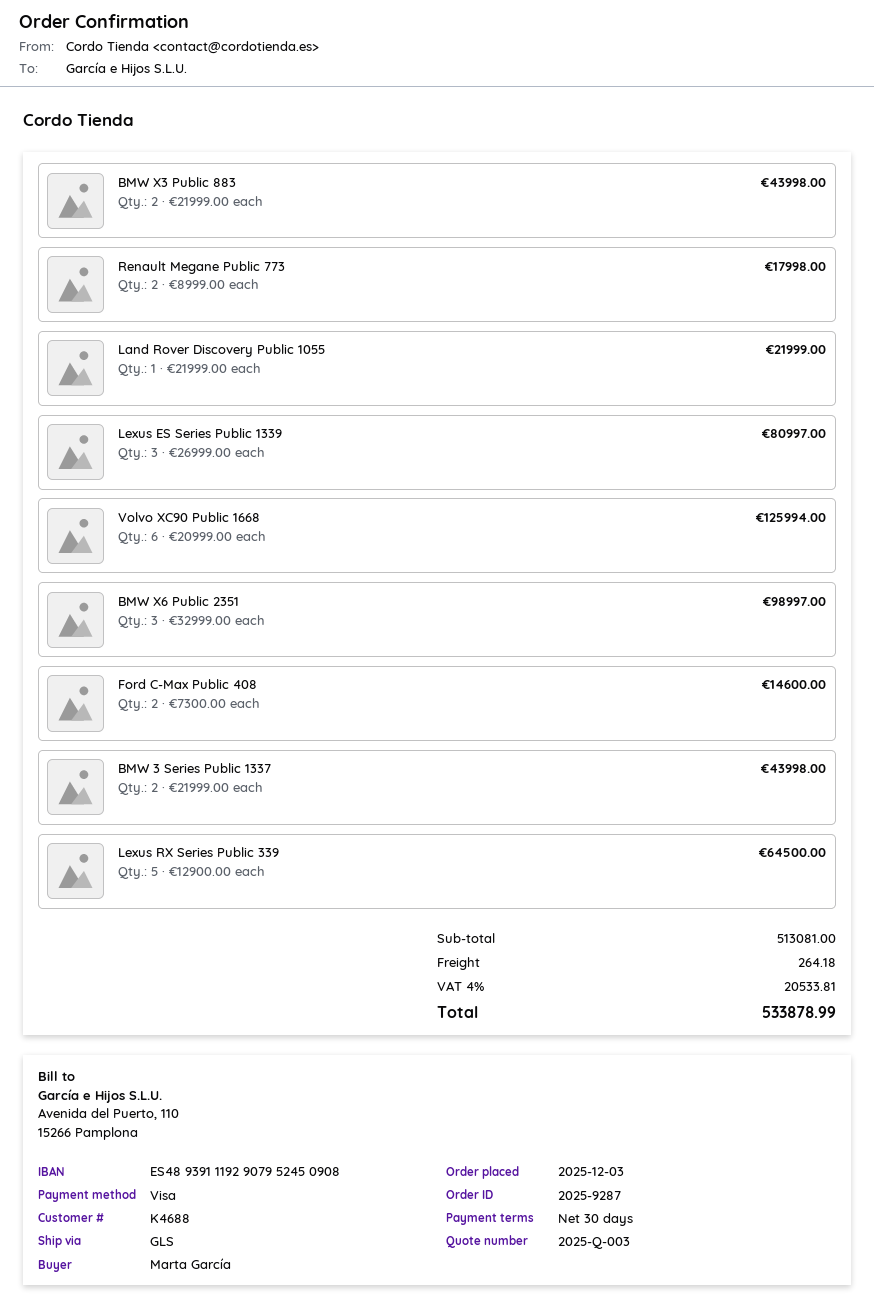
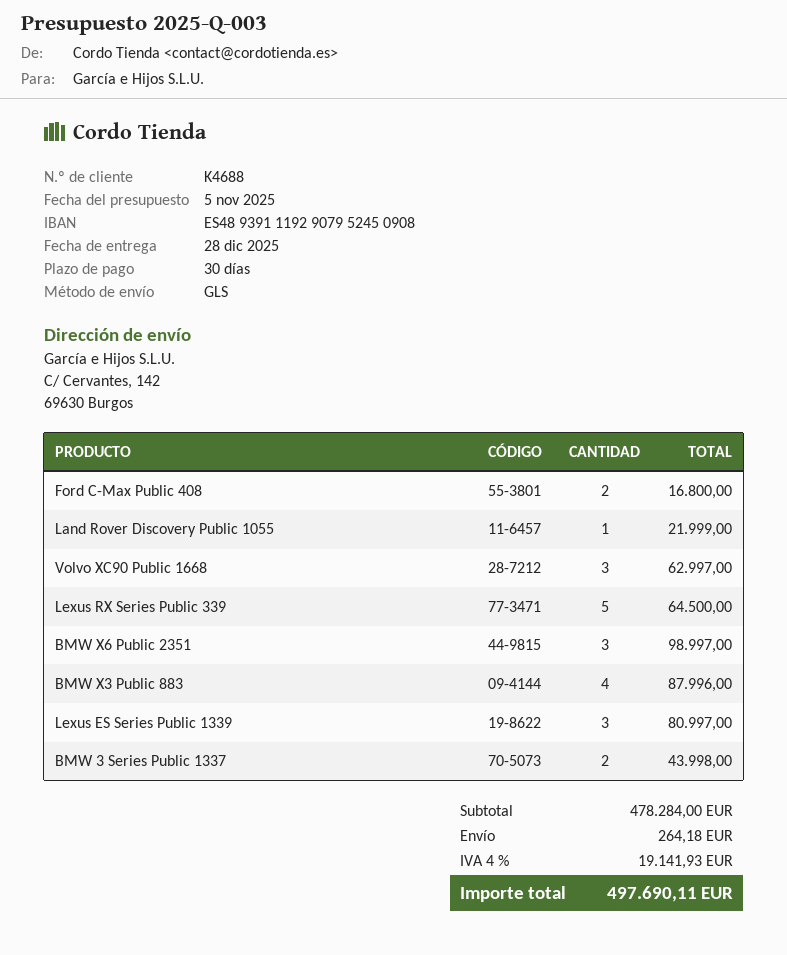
BMW X3 Public 883: 2 for 43998.00 -> 4 for 87996.00
Renault Megane Public 773: 2 for 17998.00 -> none
Volvo XC90 Public 1668: 6 for 125994.00 -> 3 for 62997.00
Ford C-Max Public 408: 2 for 14600.00 -> 2 for 16800.00
subtotal: 513081.00 -> 478284.00
tax: 4% = 20533.81 -> 4% = 19141.93
total: 533878.99 -> 497690.11

